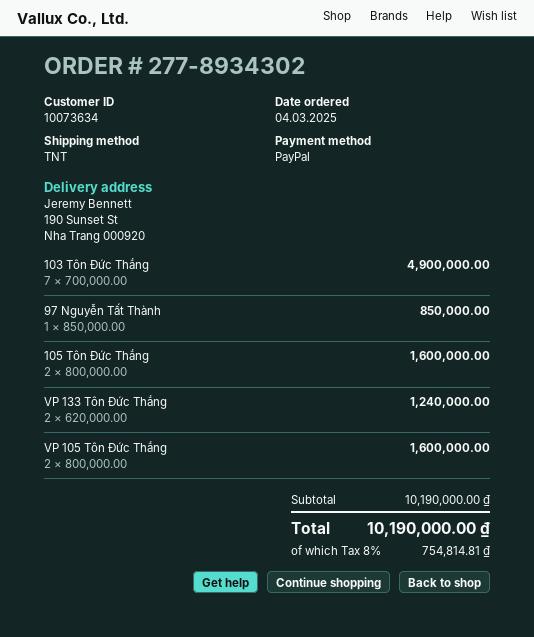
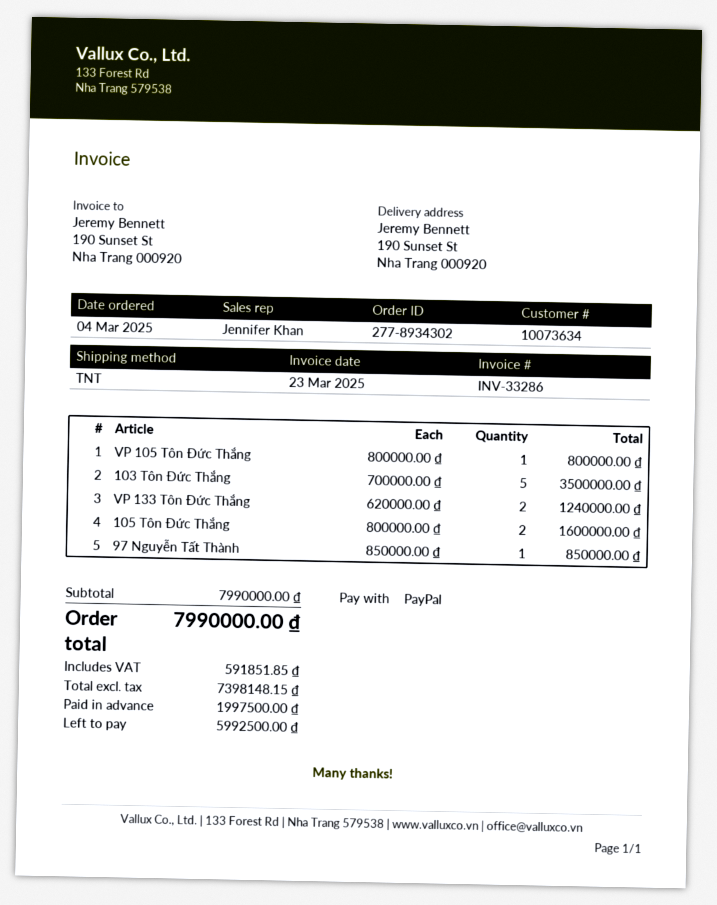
103 Tôn Đức Thắng: 7 x 700000.00 = 4900000.00 -> 5 x 700000.00 = 3500000.00
VP 105 Tôn Đức Thắng: 2 x 800000.00 = 1600000.00 -> 1 x 800000.00 = 800000.00
subtotal: 10190000.00 -> 7990000.00
tax: 754814.81 -> 591851.85
total: 10190000.00 -> 7990000.00

